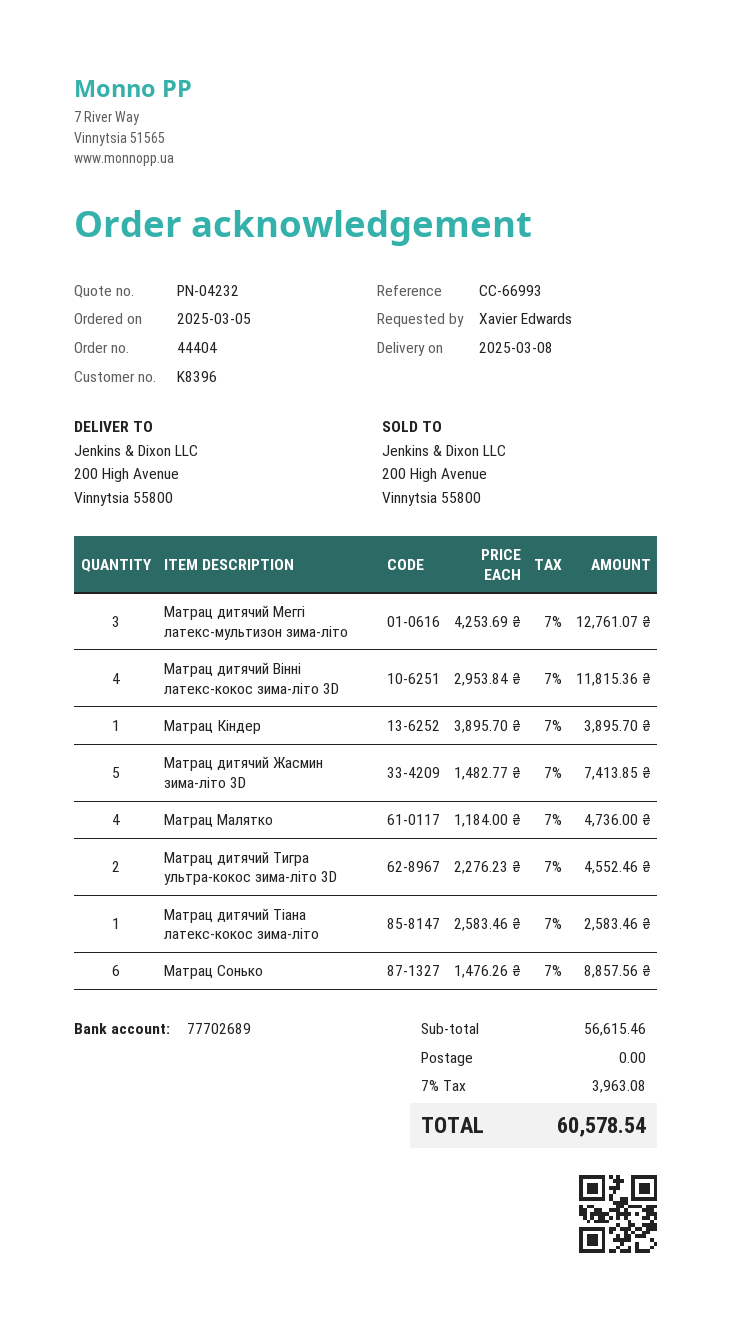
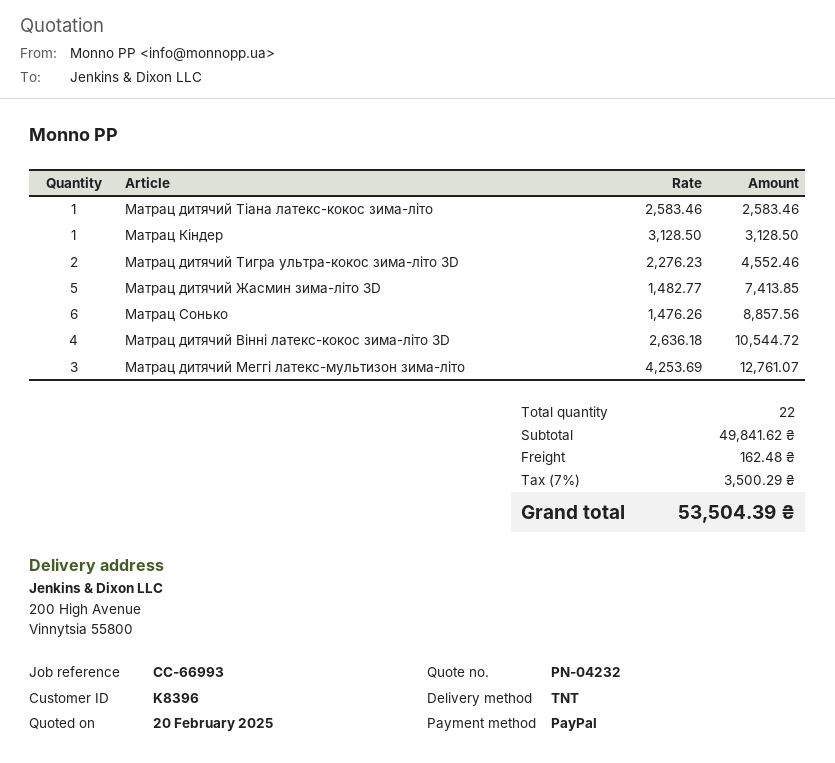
Матрац дитячий Вінні латекс-кокос зима-літо 3D: 4 x 2953.84 = 11815.36 -> 4 x 2636.18 = 10544.72
Матрац Кіндер: 1 x 3895.70 = 3895.70 -> 1 x 3128.50 = 3128.50
Матрац Малятко: 4 x 1184.00 = 4736.00 -> none
subtotal: 56615.46 -> 49841.62
shipping: 0.00 -> 162.48
tax: 7% = 3963.08 -> 7% = 3500.29
total: 60578.54 -> 53504.39

